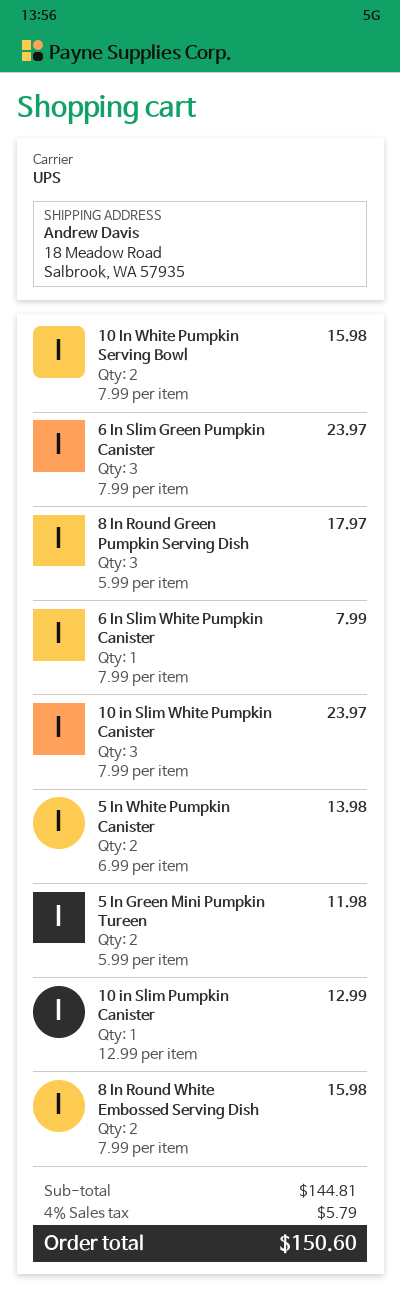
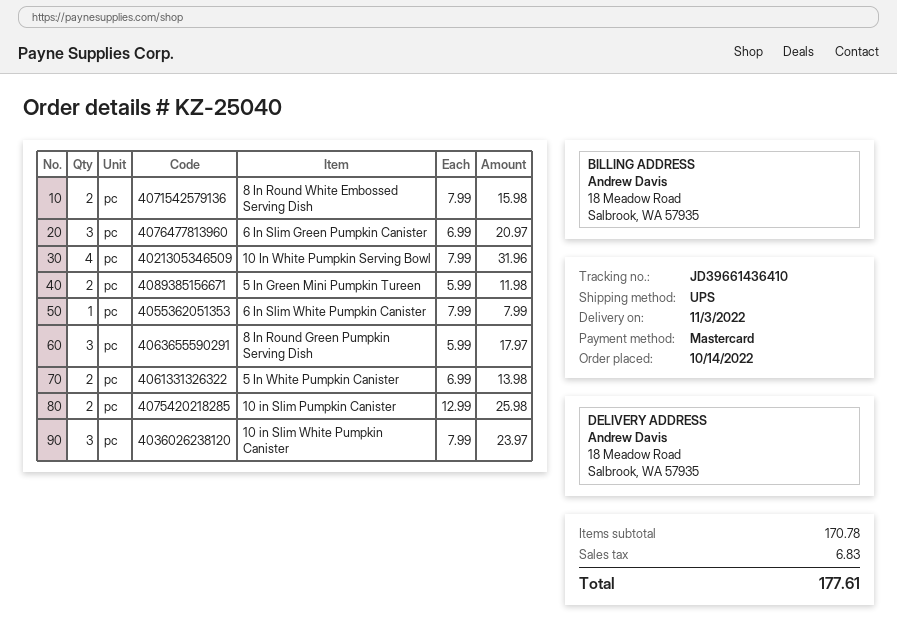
10 In White Pumpkin Serving Bowl: 2 x 7.99 = 15.98 -> 4 x 7.99 = 31.96
6 In Slim Green Pumpkin Canister: 3 x 7.99 = 23.97 -> 3 x 6.99 = 20.97
10 in Slim Pumpkin Canister: 1 x 12.99 = 12.99 -> 2 x 12.99 = 25.98
subtotal: 144.81 -> 170.78
tax: 5.79 -> 6.83
total: 150.60 -> 177.61

